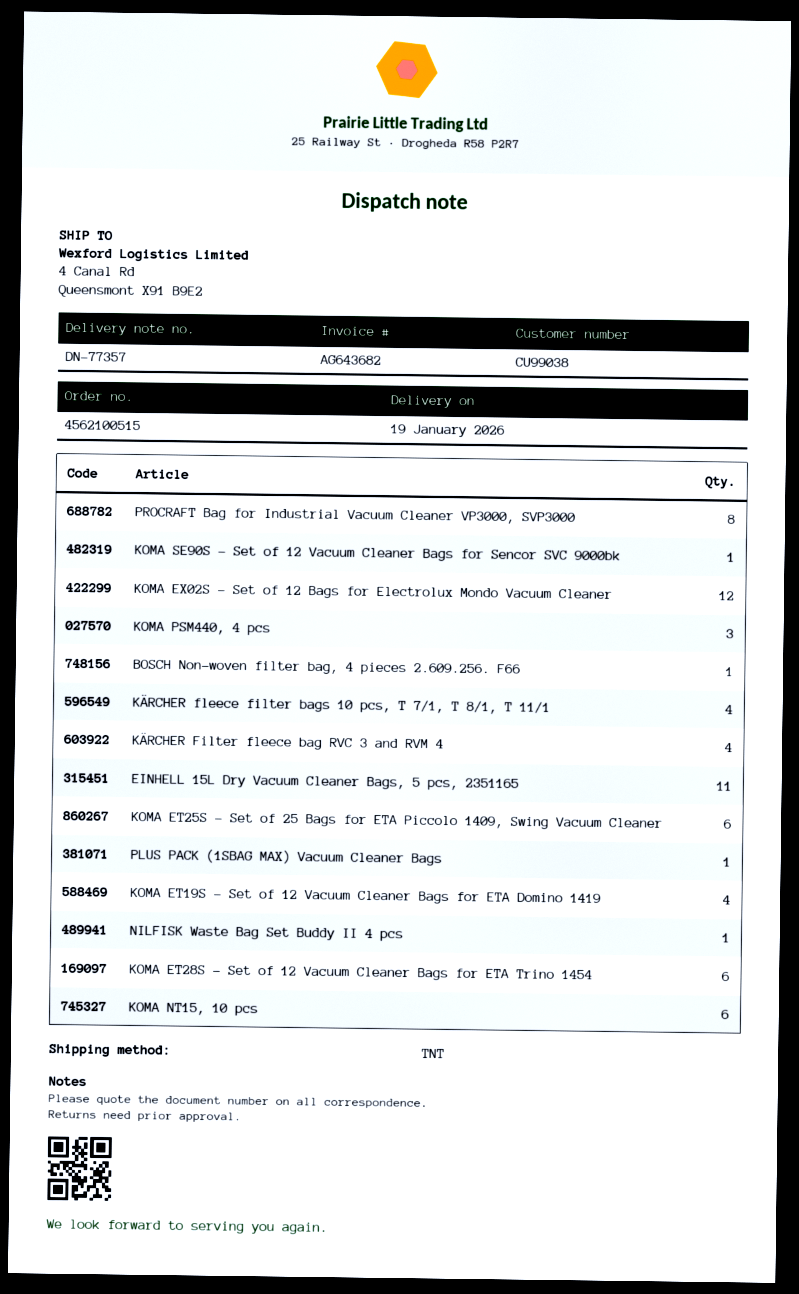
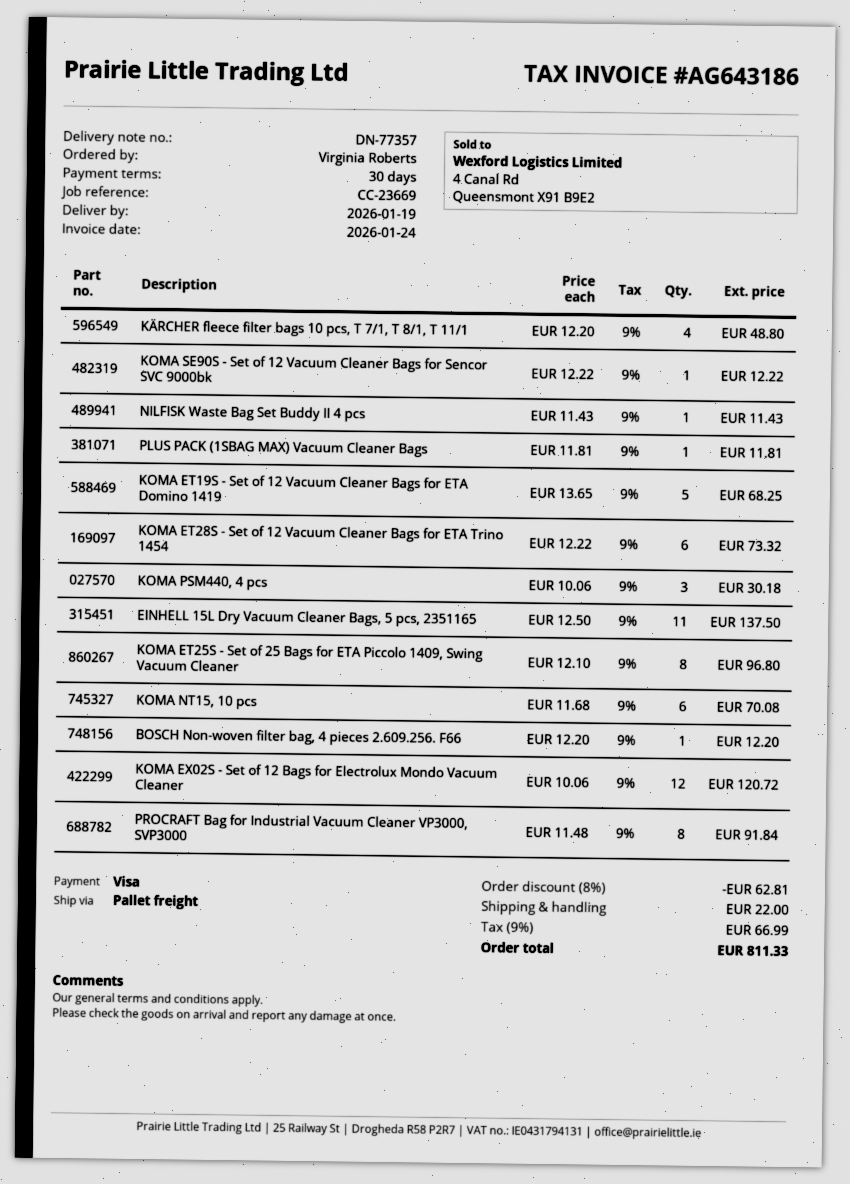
invoice number: AG643682 -> AG643186
shipping method: TNT -> pallet freight
KÄRCHER Filter fleece bag RVC 3 and RVM 4: 4 -> none
KOMA ET25S - Set of 25 Bags for ETA Piccolo 1409, Swing Vacuum Cleaner: 6 -> 8
KOMA ET19S - Set of 12 Vacuum Cleaner Bags for ETA Domino 1419: 4 -> 5

